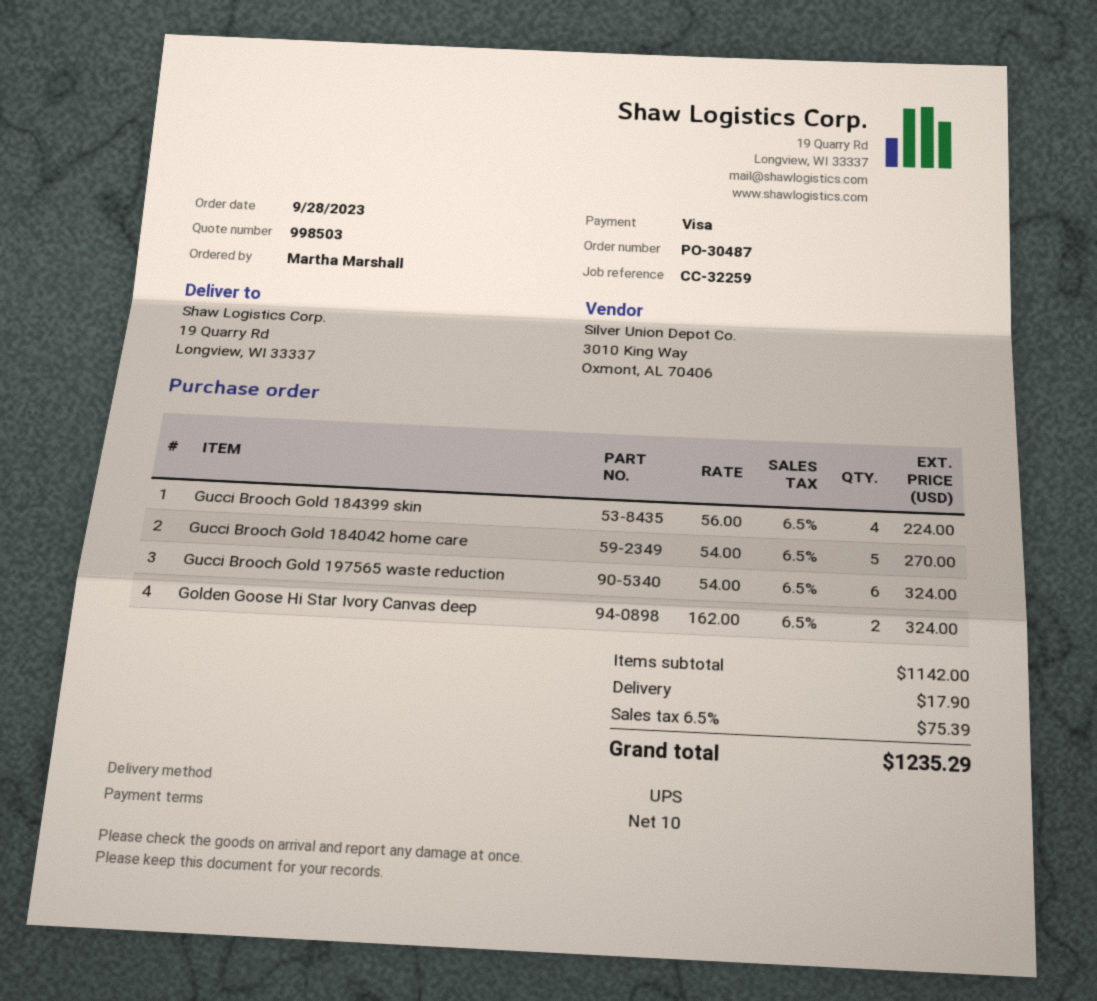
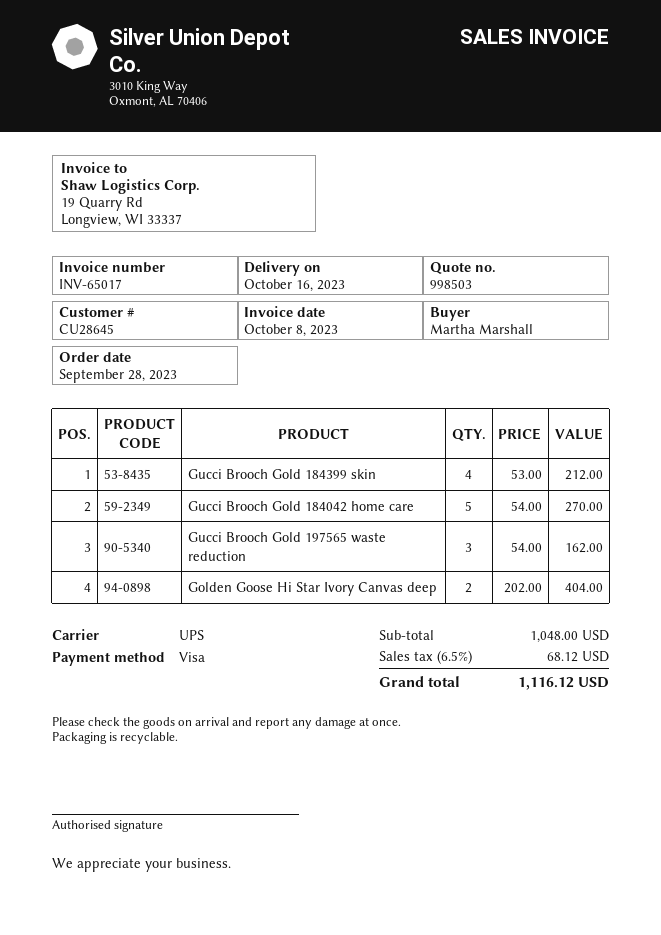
Gucci Brooch Gold 184399 skin: 4 x 56.00 = 224.00 -> 4 x 53.00 = 212.00
Gucci Brooch Gold 197565 waste reduction: 6 x 54.00 = 324.00 -> 3 x 54.00 = 162.00
Golden Goose Hi Star Ivory Canvas deep: 2 x 162.00 = 324.00 -> 2 x 202.00 = 404.00
subtotal: 1142.00 -> 1048.00
shipping: 17.90 -> none
tax: 6.5% = 75.39 -> 6.5% = 68.12
total: 1235.29 -> 1116.12

